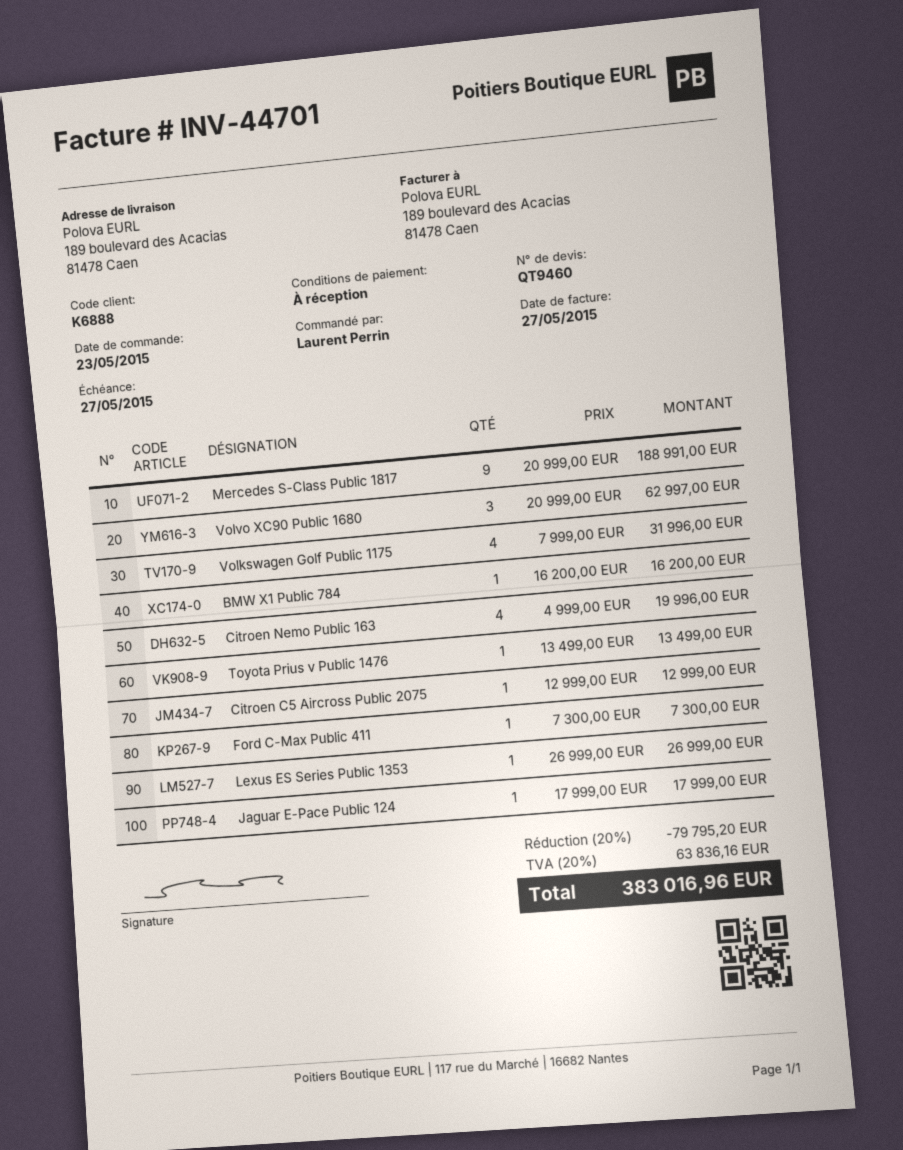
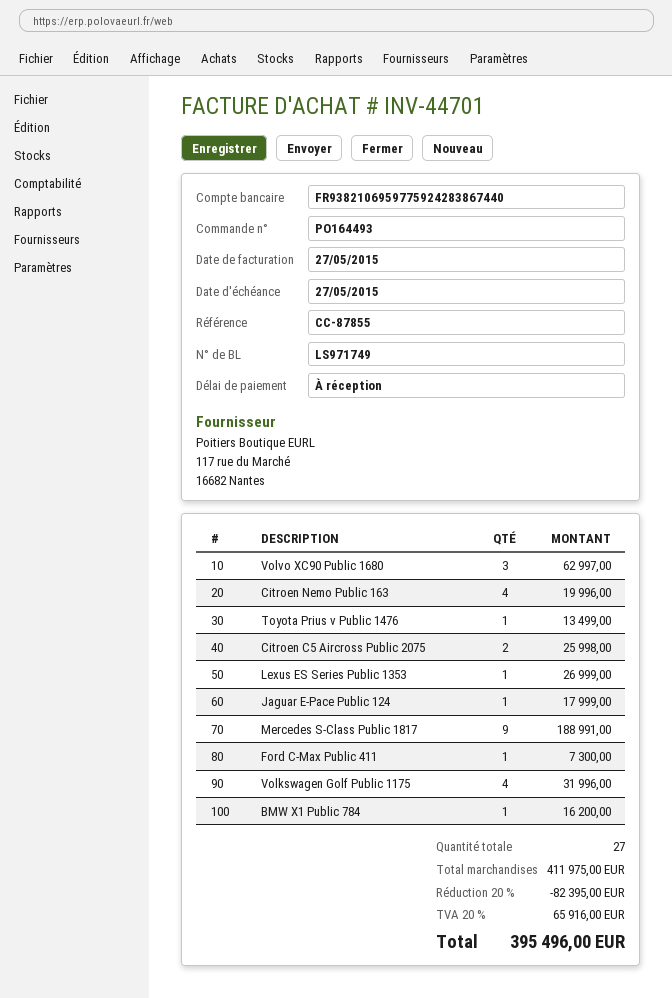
Citroen C5 Aircross Public 2075: 1 for 12999.00 -> 2 for 25998.00
discount: 20% = 79795.20 -> 20% = 82395.00
tax: 20% = 63836.16 -> 20% = 65916.00
total: 383016.96 -> 395496.00

